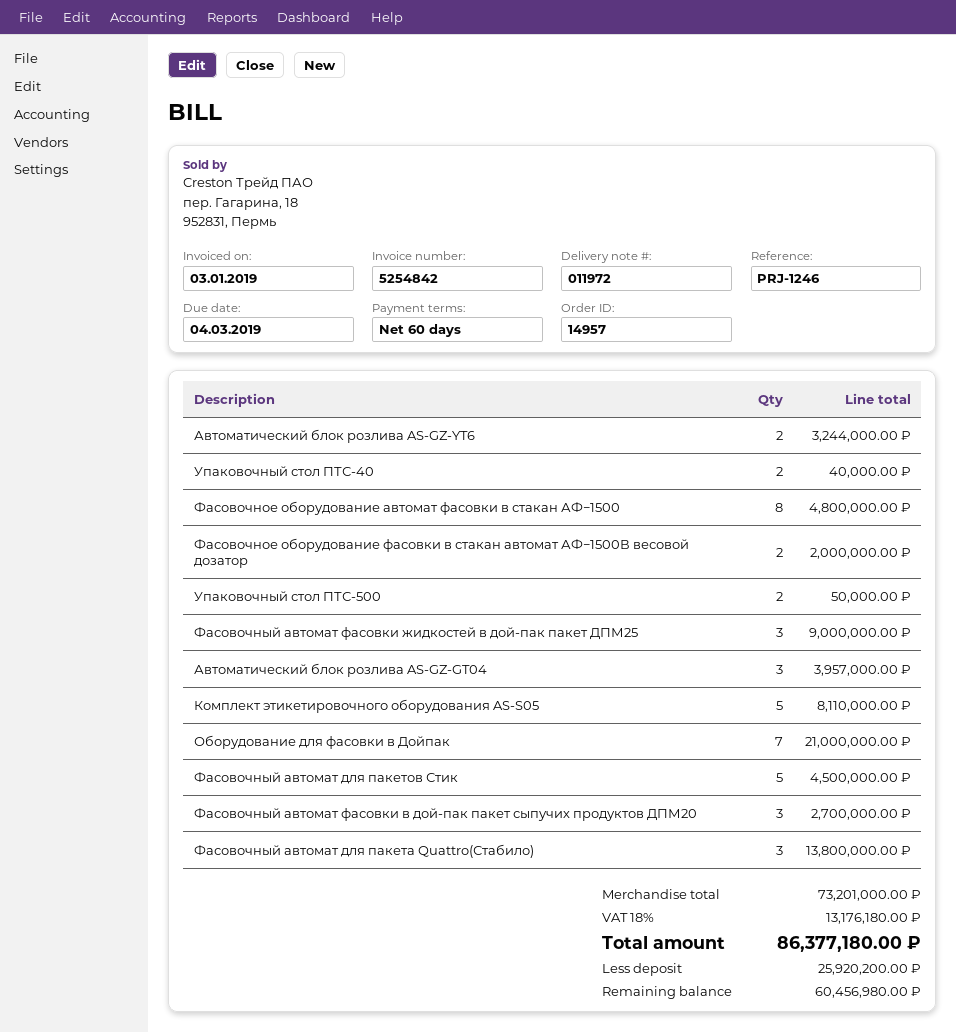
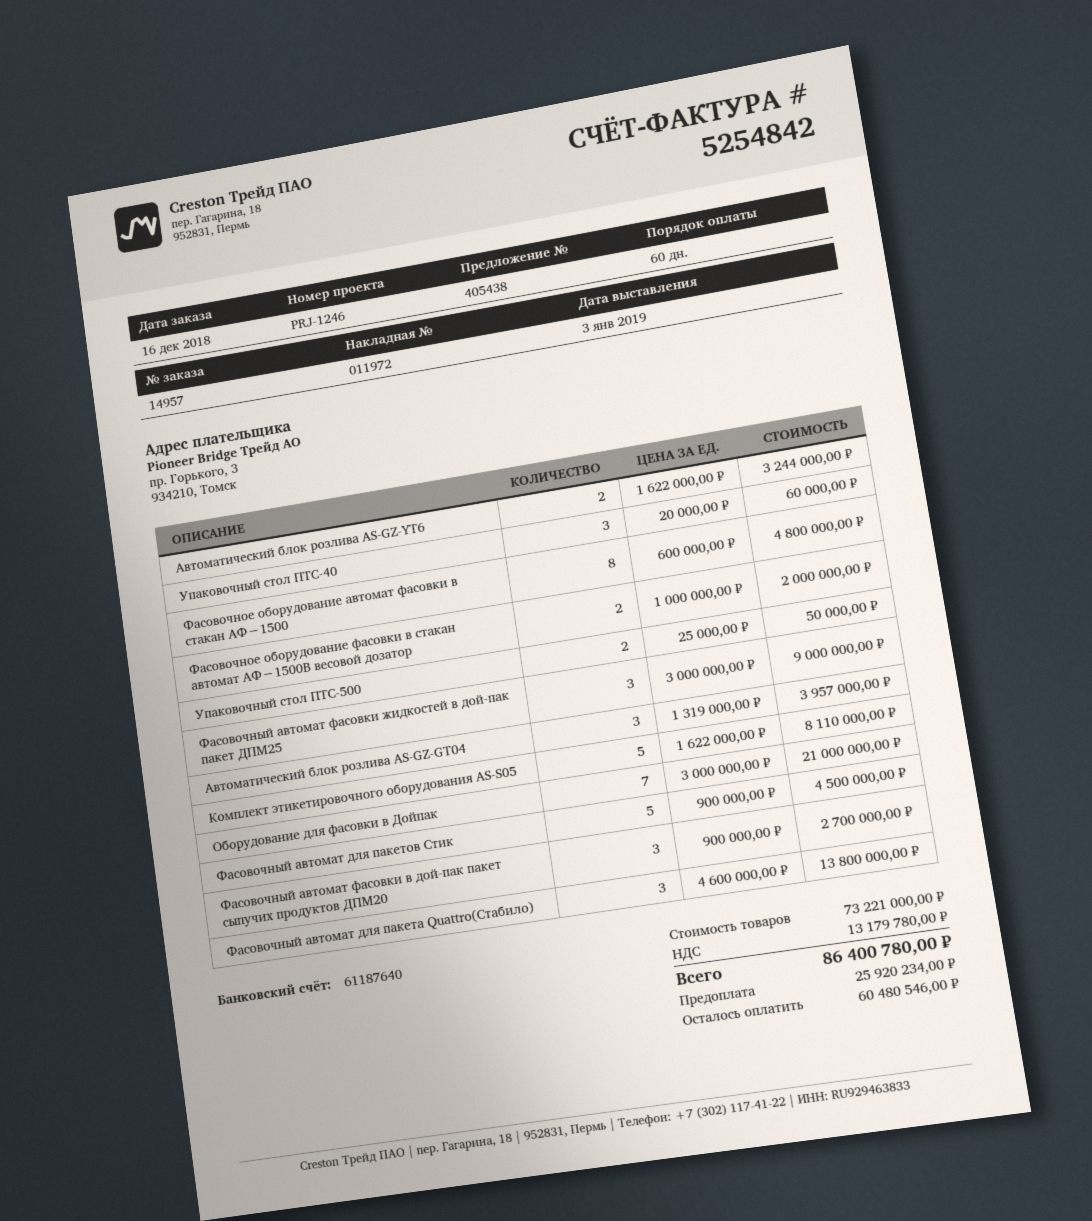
Упаковочный стол ПТС-40: 2 for 40000.00 -> 3 for 60000.00
subtotal: 73201000.00 -> 73221000.00
tax: 13176180.00 -> 13179780.00
total: 86377180.00 -> 86400780.00
deposit: 25920200.00 -> 25920234.00
balance: 60456980.00 -> 60480546.00

